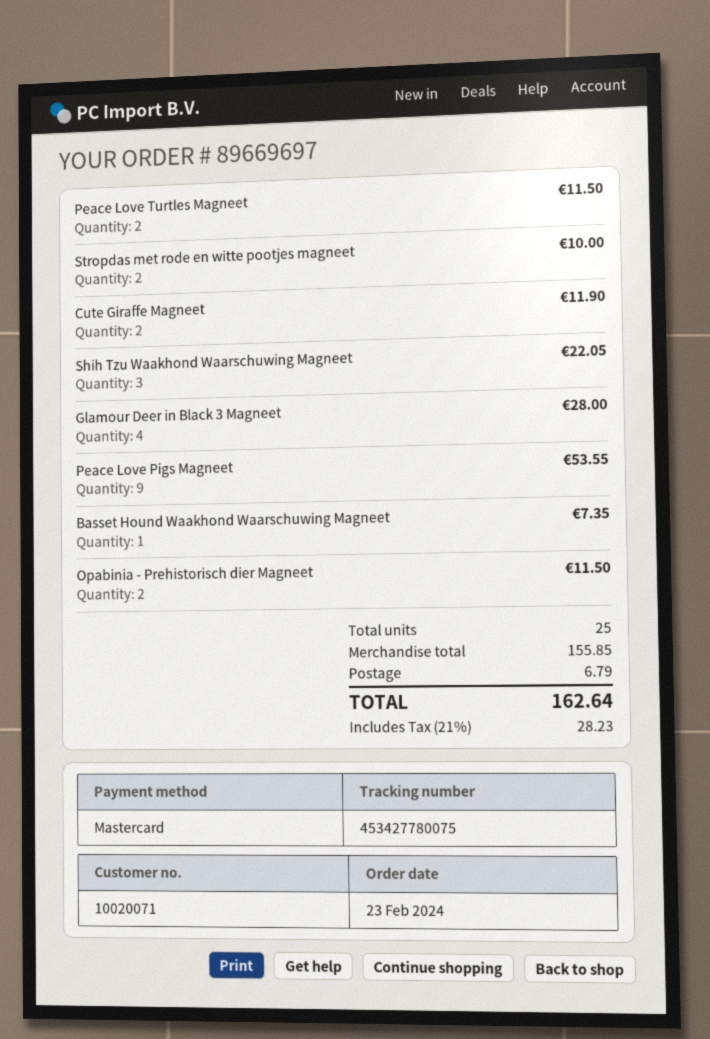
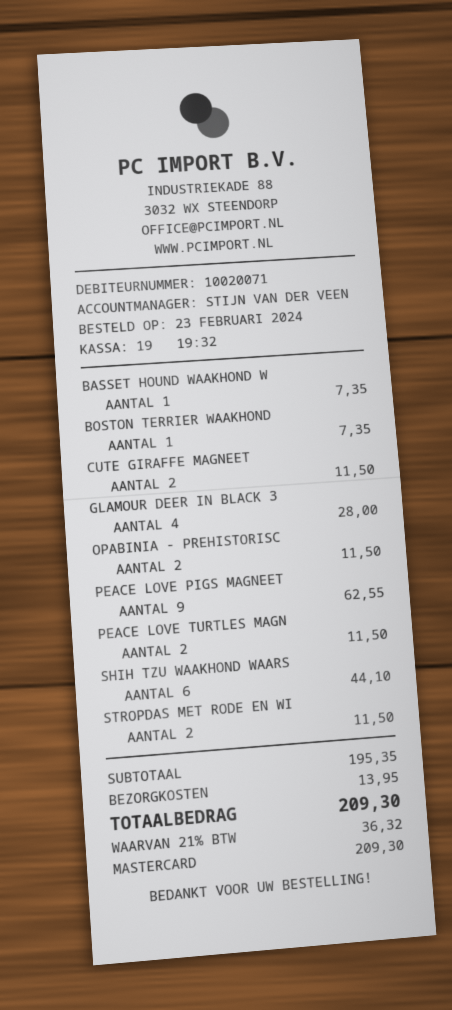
Stropdas met rode en witte pootjes magneet: 2 for 10.00 -> 2 for 11.50
Cute Giraffe Magneet: 2 for 11.90 -> 2 for 11.50
Shih Tzu Waakhond Waarschuwing Magneet: 3 for 22.05 -> 6 for 44.10
Peace Love Pigs Magneet: 9 for 53.55 -> 9 for 62.55
BOSTON TERRIER WAAKHOND: none -> 1 for 7.35
subtotal: 155.85 -> 195.35
shipping: 6.79 -> 13.95
tax: 21% = 28.23 -> 21% = 36.32
total: 162.64 -> 209.30

